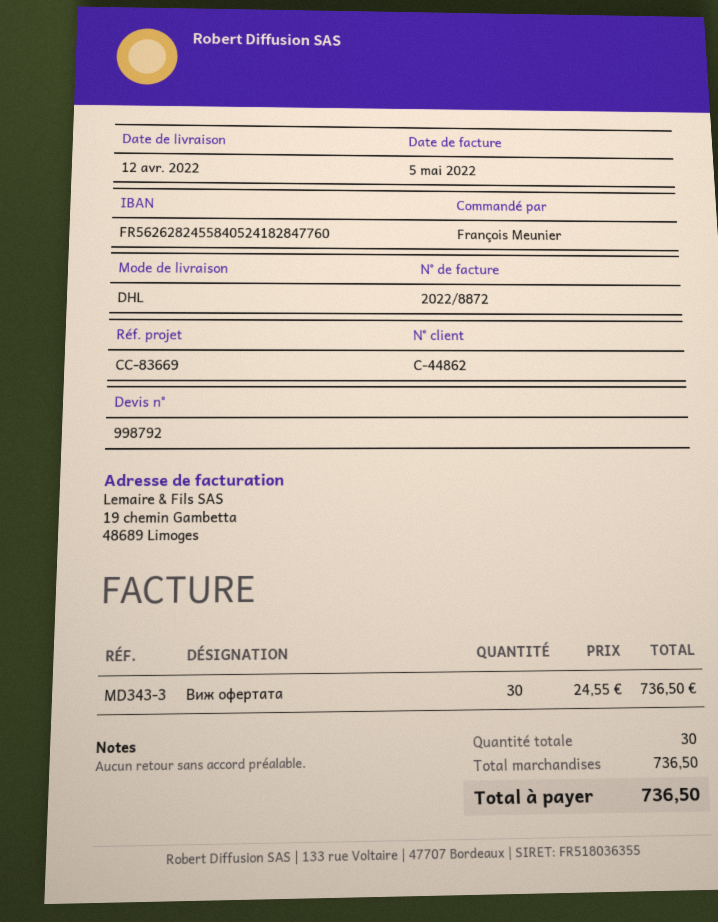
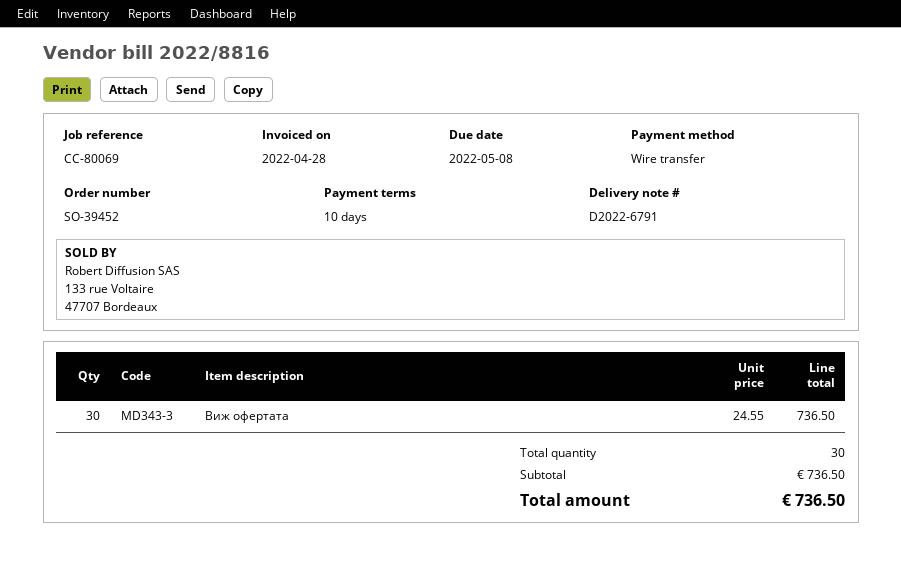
invoice number: 2022/8872 -> 2022/8816
invoice date: 2022-05-05 -> 2022-04-28
reference: CC-83669 -> CC-80069

